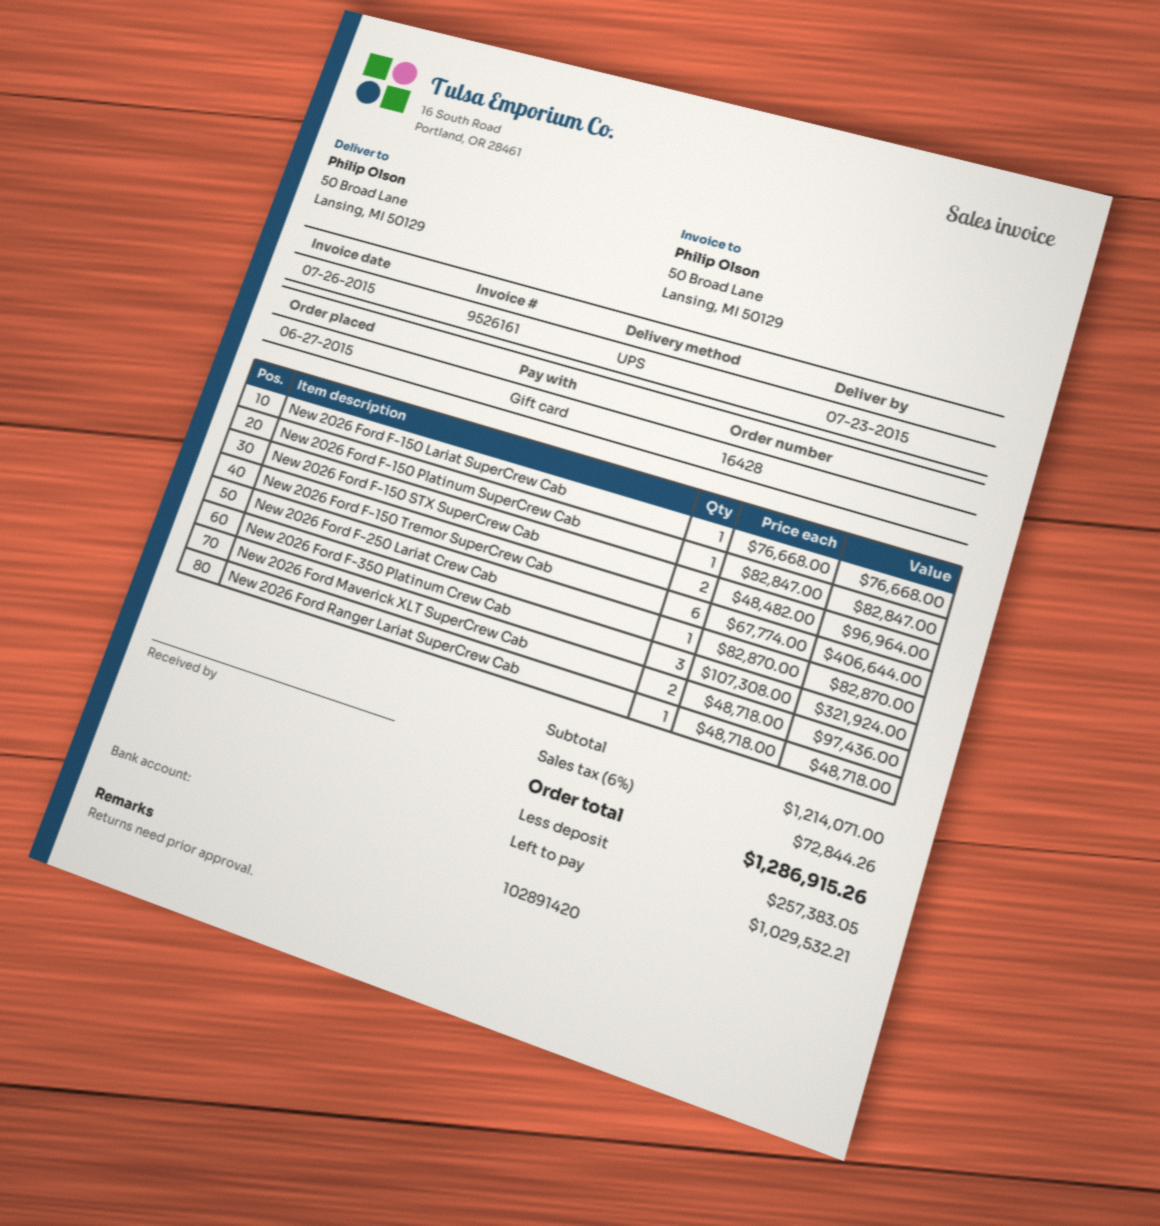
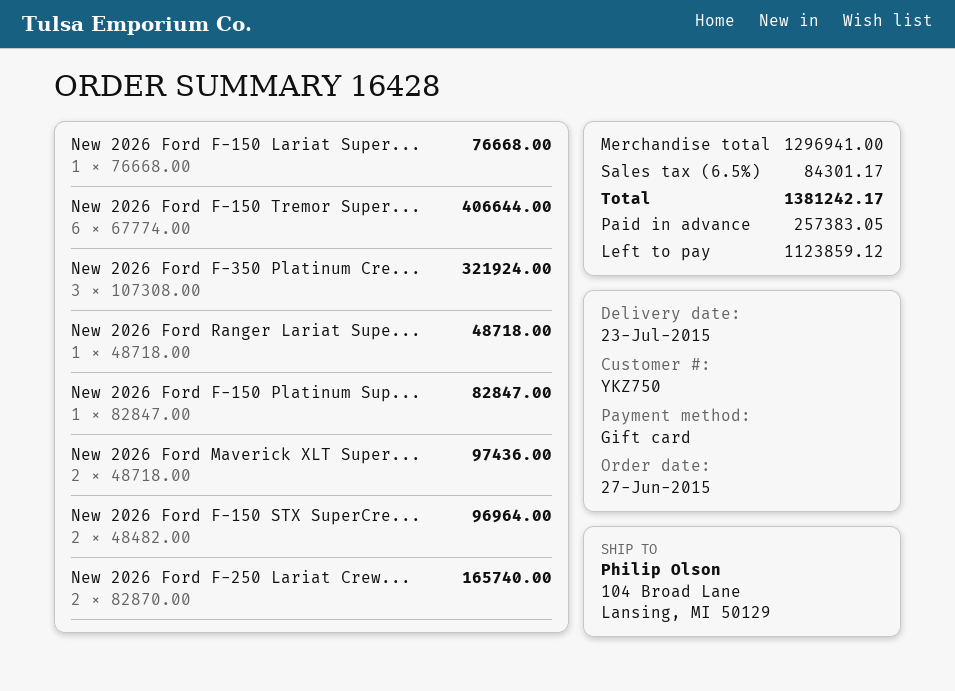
ship to: 50 Broad Lane, Lansing, MI 50129 -> 104 Broad Lane, Lansing, MI 50129
New 2026 Ford F-250 Lariat Crew Cab: 1 x 82870.00 = 82870.00 -> 2 x 82870.00 = 165740.00
subtotal: 1214071.00 -> 1296941.00
tax: 6% = 72844.26 -> 6.5% = 84301.17
total: 1286915.26 -> 1381242.17
balance: 1029532.21 -> 1123859.12

